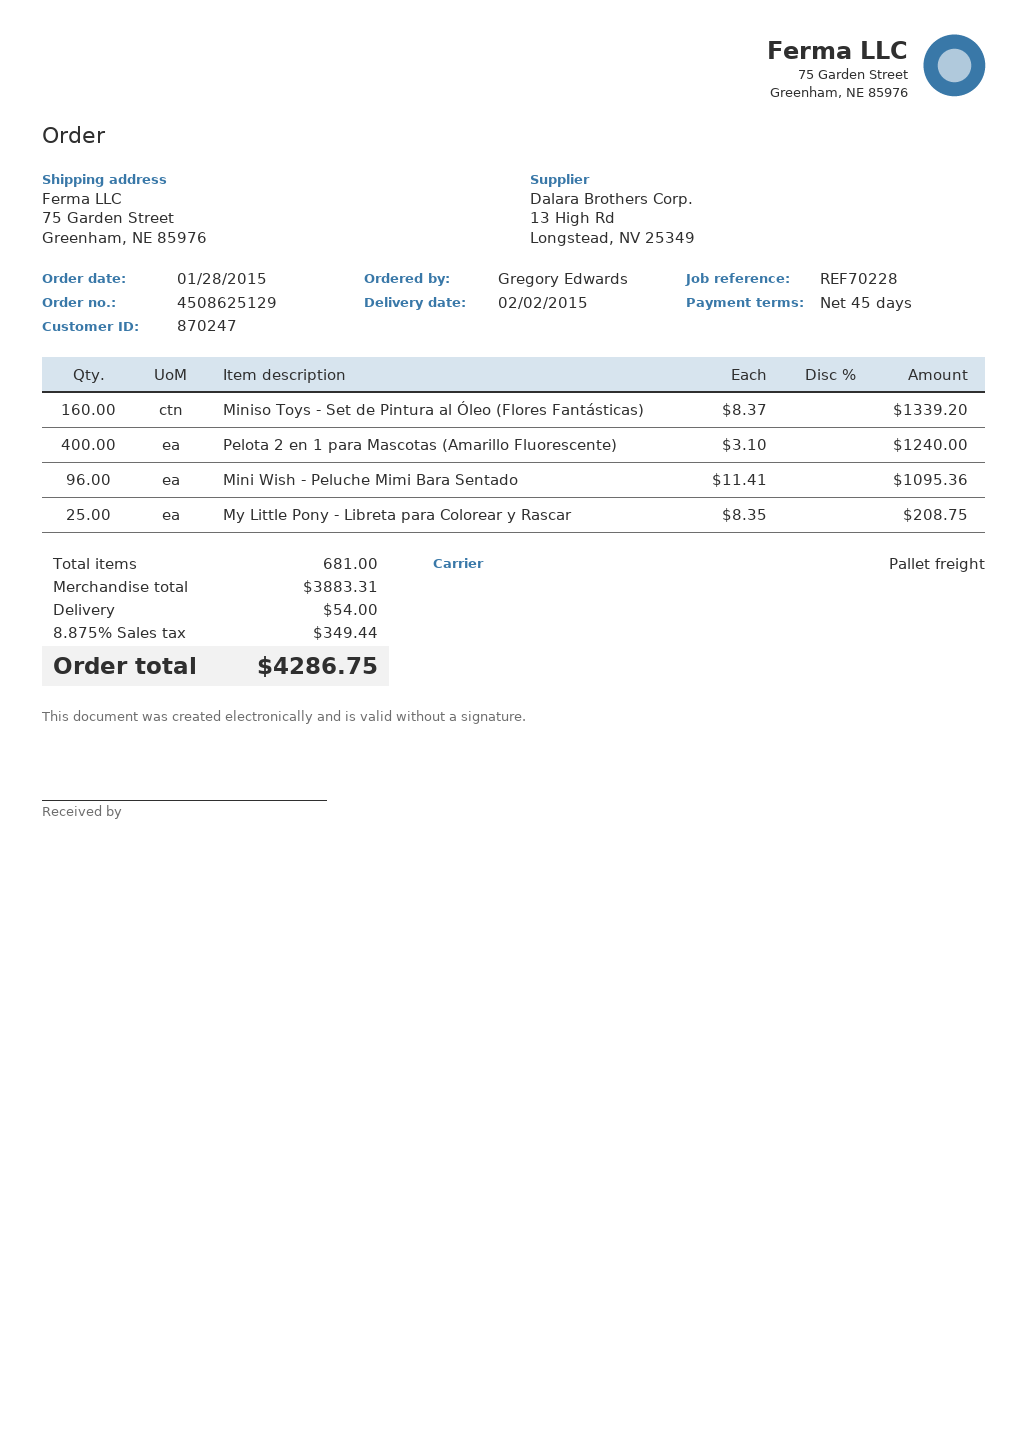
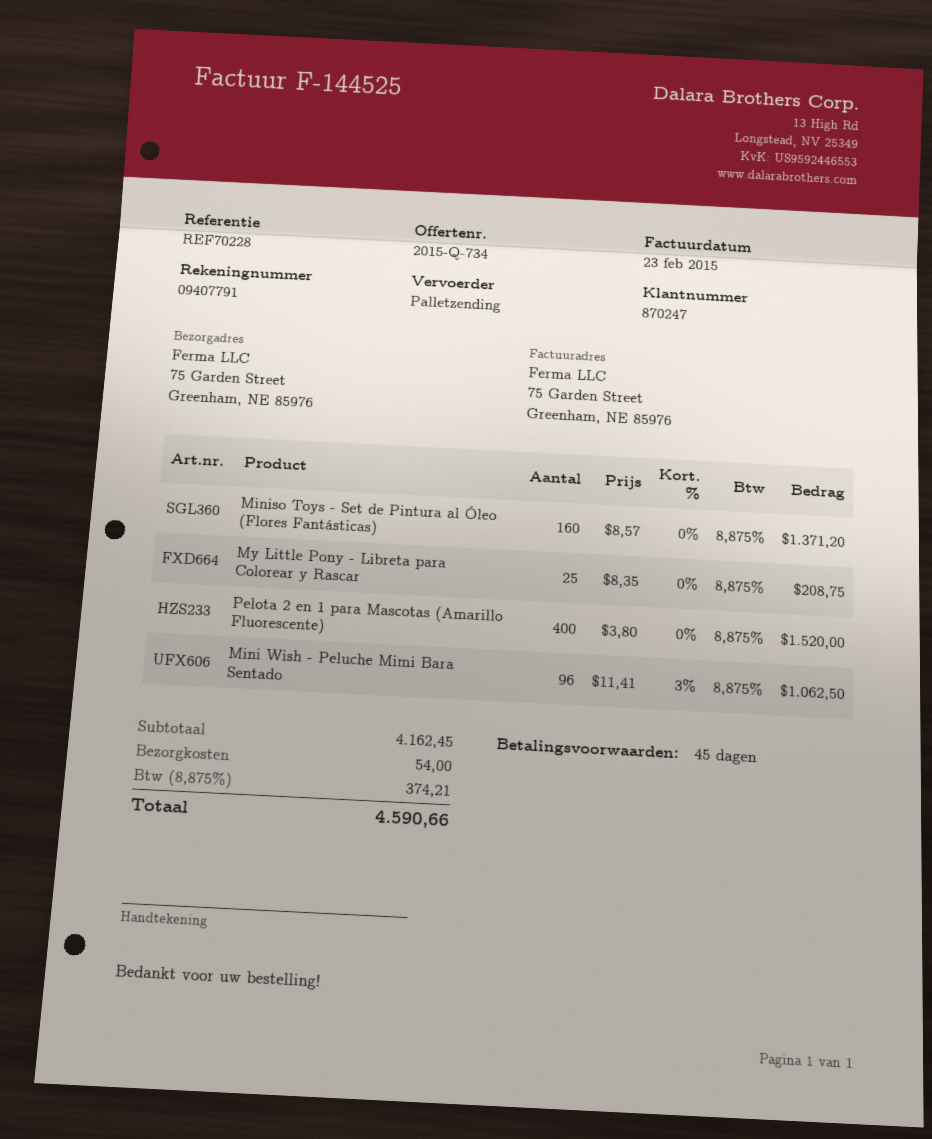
Miniso Toys - Set de Pintura al Óleo (Flores Fantásticas): 160 x 8.37 = 1339.20 -> 160 x 8.57 = 1371.20
Pelota 2 en 1 para Mascotas (Amarillo Fluorescente): 400 x 3.10 = 1240.00 -> 400 x 3.80 = 1520.00
Mini Wish - Peluche Mimi Bara Sentado: 96 x 11.41 = 1095.36 -> 96 x 11.41 - 3% = 1062.50
subtotal: 3883.31 -> 4162.45
tax: 8.875% = 349.44 -> 8.875% = 374.21
total: 4286.75 -> 4590.66

